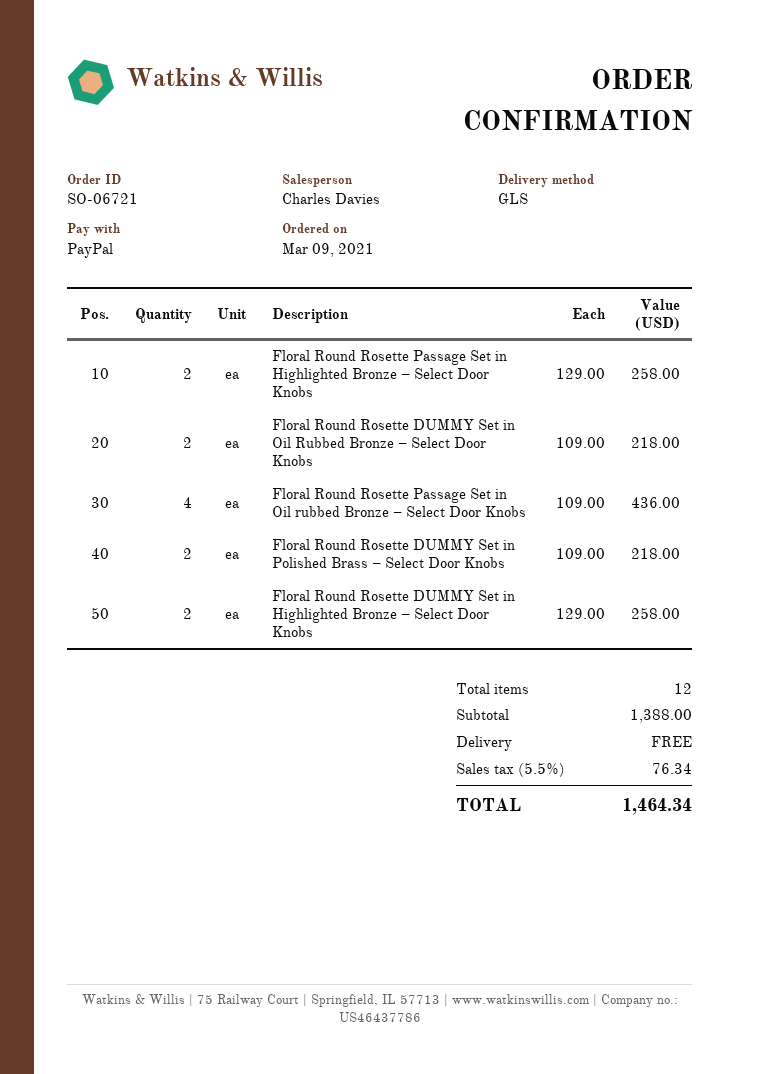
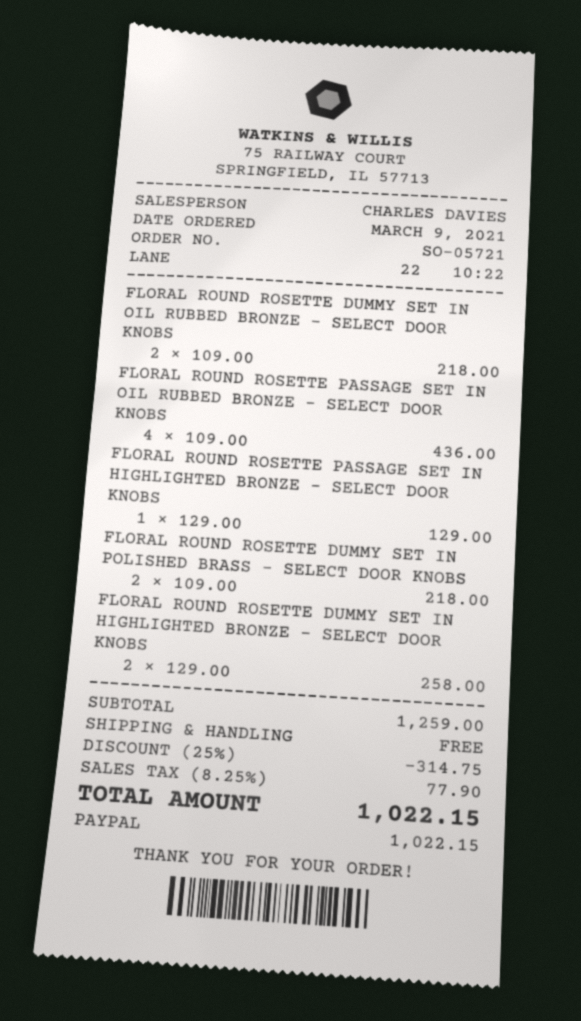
order number: SO-06721 -> SO-05721
Floral Round Rosette Passage Set in Highlighted Bronze – Select Door Knobs: 2 x 129.00 = 258.00 -> 1 x 129.00 = 129.00
subtotal: 1388.00 -> 1259.00
discount: none -> 25% = 314.75
tax: 5.5% = 76.34 -> 8.25% = 77.90
total: 1464.34 -> 1022.15

